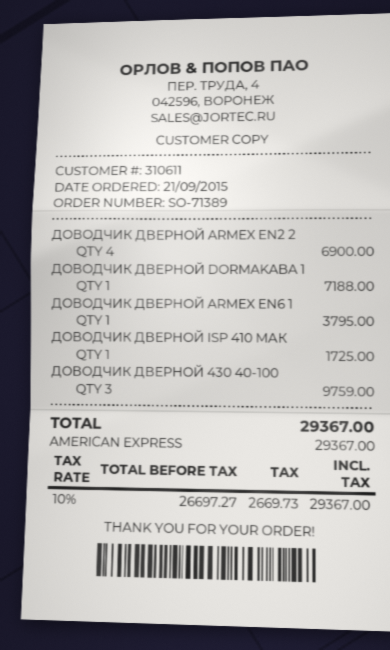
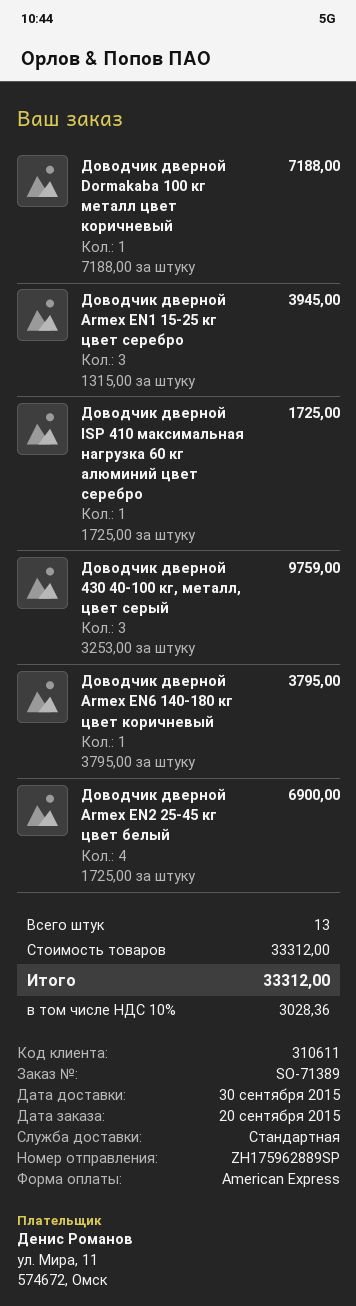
order date: 2015-09-21 -> 2015-09-20
Доводчик дверной Armex EN1 15-25 кг цвет серебро: none -> 3 for 3945.00
tax: 10% = 2669.73 -> 10% = 3028.36
total: 29367.00 -> 33312.00

